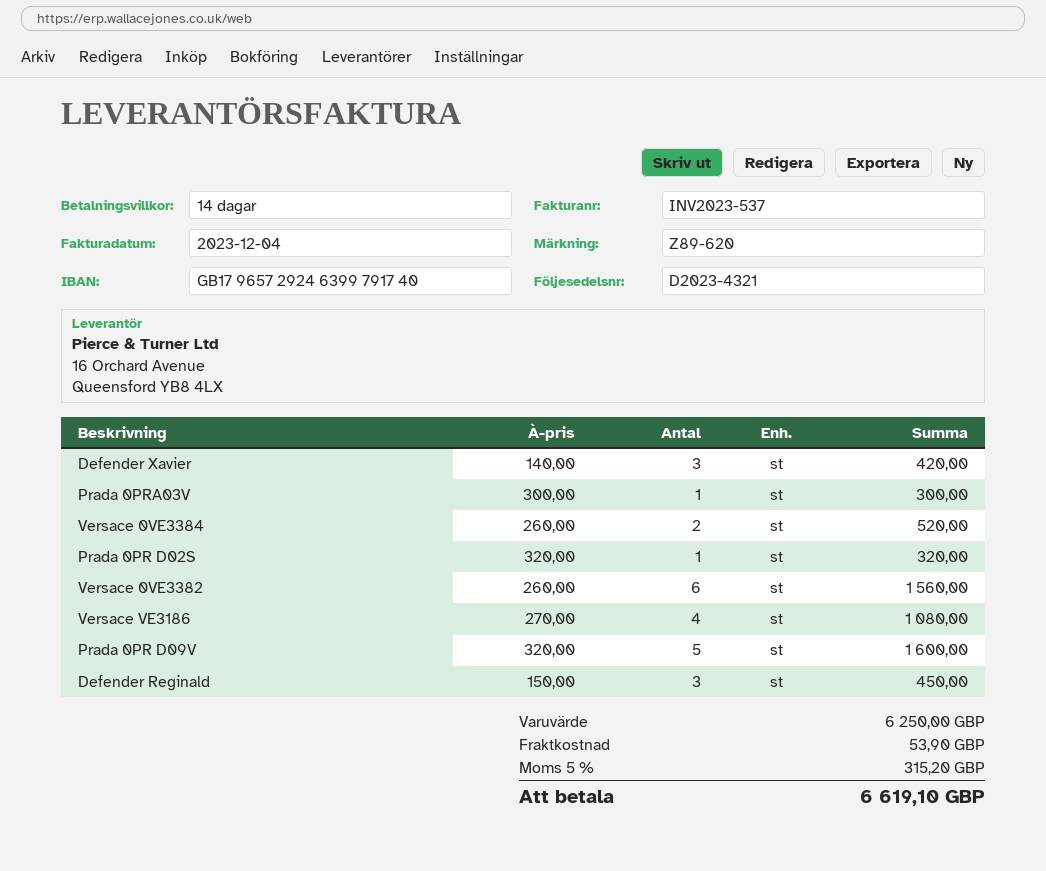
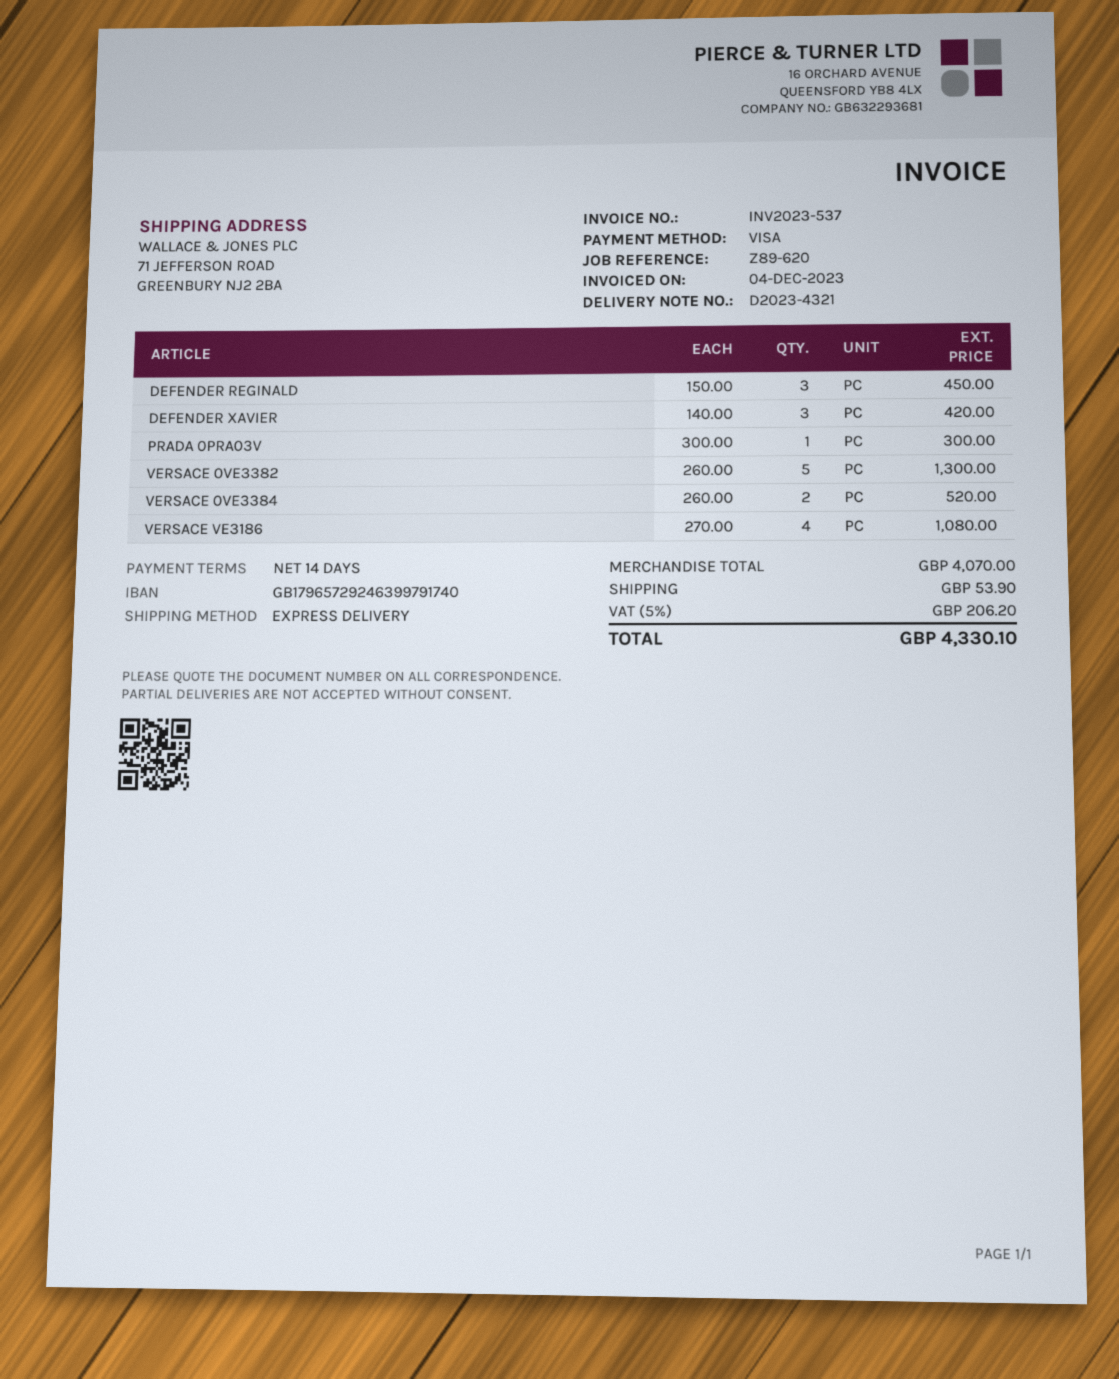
Prada 0PR D02S: 1 x 320.00 = 320.00 -> none
Versace 0VE3382: 6 x 260.00 = 1560.00 -> 5 x 260.00 = 1300.00
Prada 0PR D09V: 5 x 320.00 = 1600.00 -> none
subtotal: 6250.00 -> 4070.00
tax: 5% = 315.20 -> 5% = 206.20
total: 6619.10 -> 4330.10

